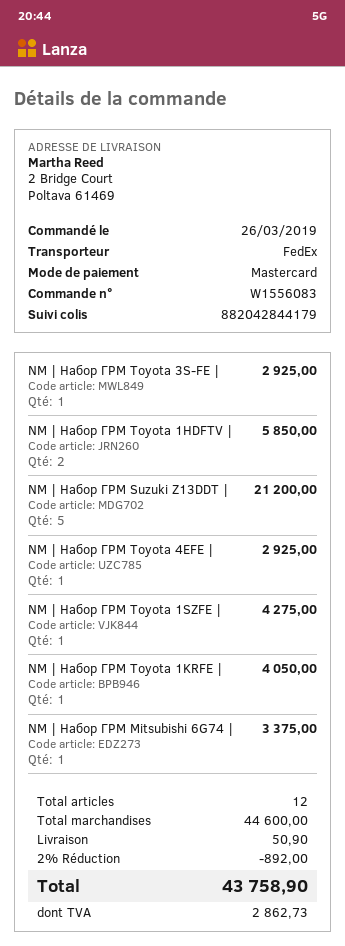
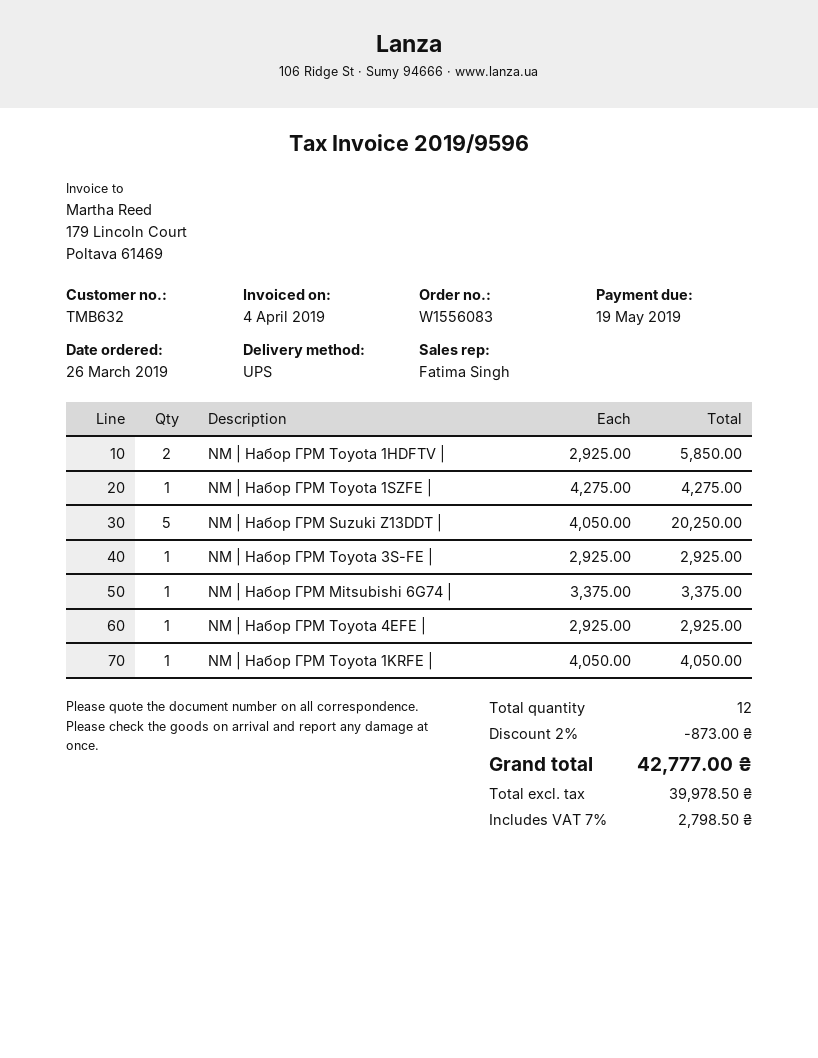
shipping method: FedEx -> UPS
NM | Набор ГРМ Suzuki Z13DDT |: 5 for 21200.00 -> 5 for 20250.00
discount: 2% = 892.00 -> 2% = 873.00
shipping: 50.90 -> none
tax: 2862.73 -> 2798.50
total: 43758.90 -> 42777.00

